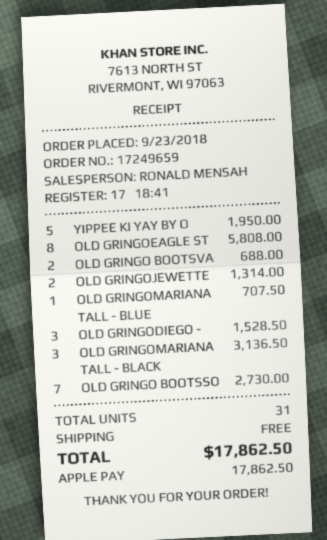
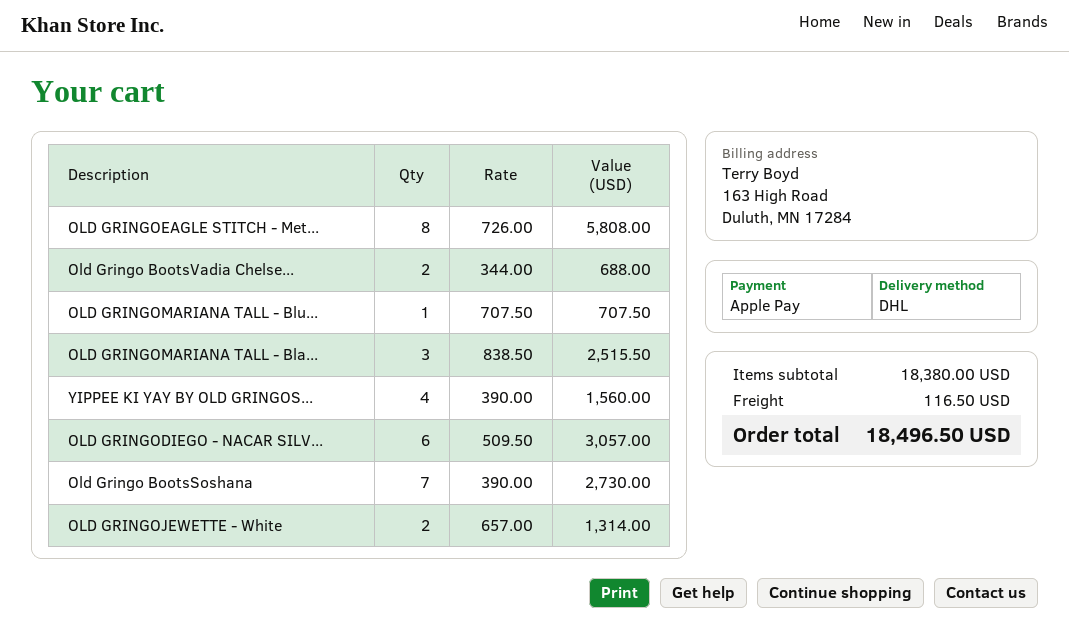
YIPPEE KI YAY BY O: 5 for 1950.00 -> 4 for 1560.00
OLD GRINGODIEGO -: 3 for 1528.50 -> 6 for 3057.00
OLD GRINGOMARIANA TALL - BLACK: 3 for 3136.50 -> 3 for 2515.50
shipping: 0.00 -> 116.50
total: 17862.50 -> 18496.50

